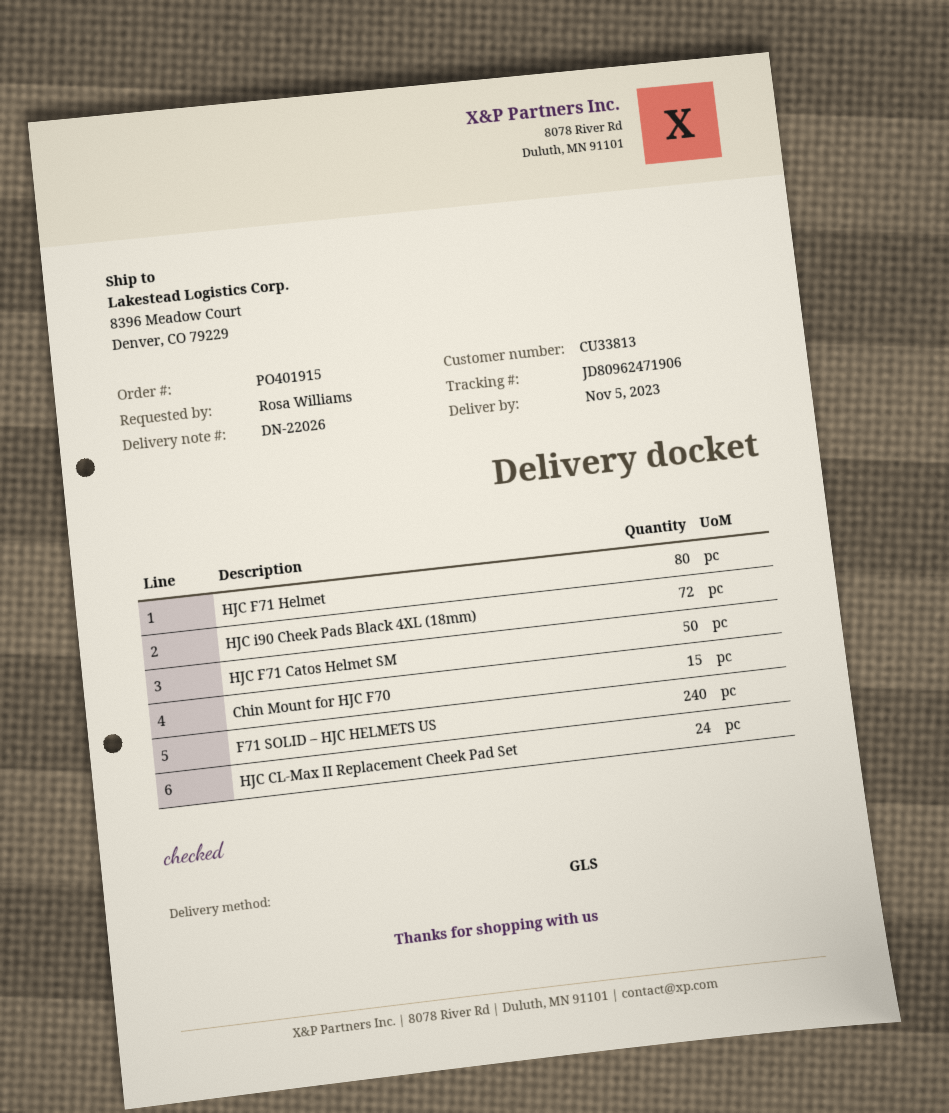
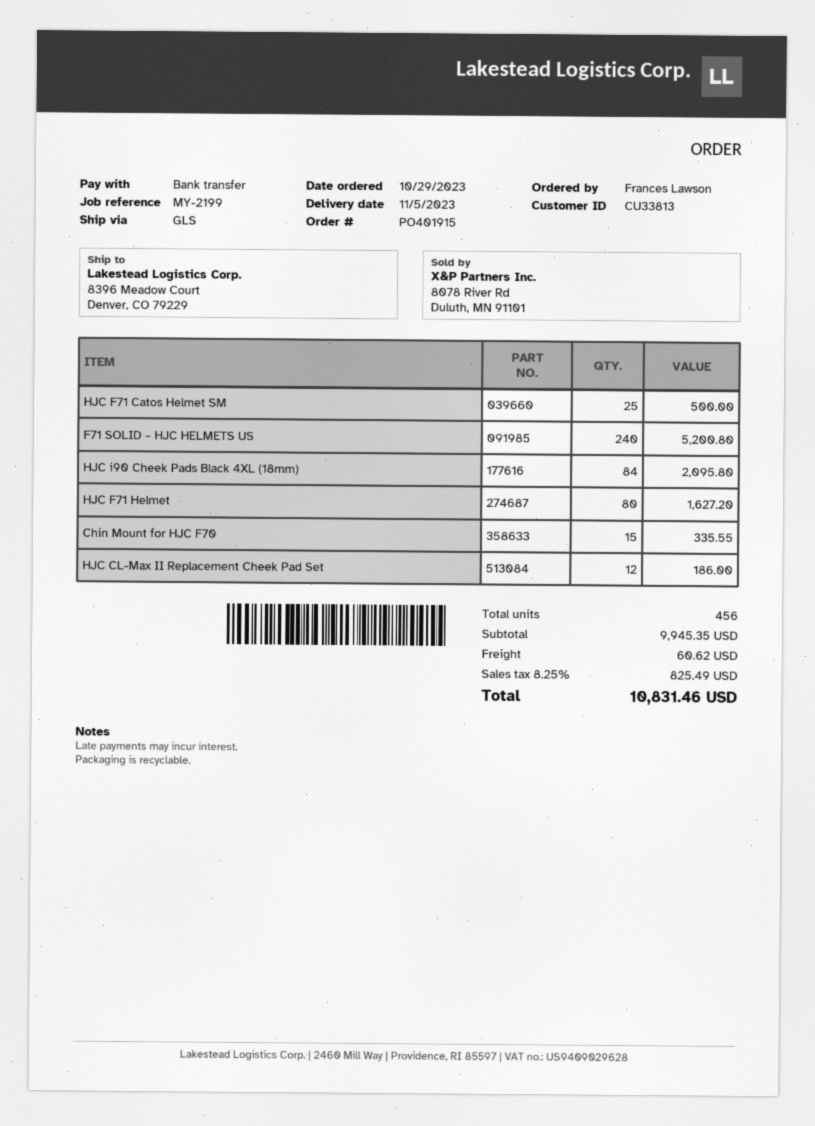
ordered by: Rosa Williams -> Frances Lawson
HJC i90 Cheek Pads Black 4XL (18mm): 72 -> 84
HJC F71 Catos Helmet SM: 50 -> 25
HJC CL-Max II Replacement Cheek Pad Set: 24 -> 12

